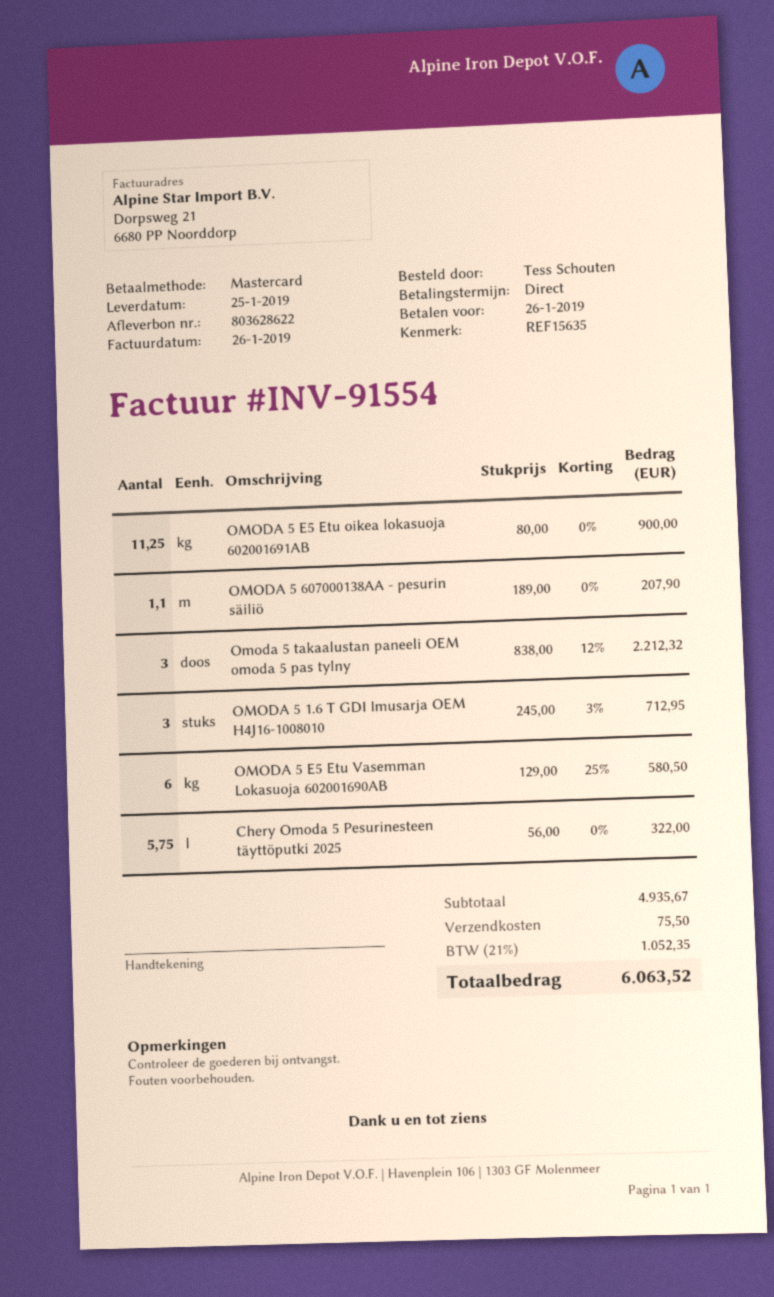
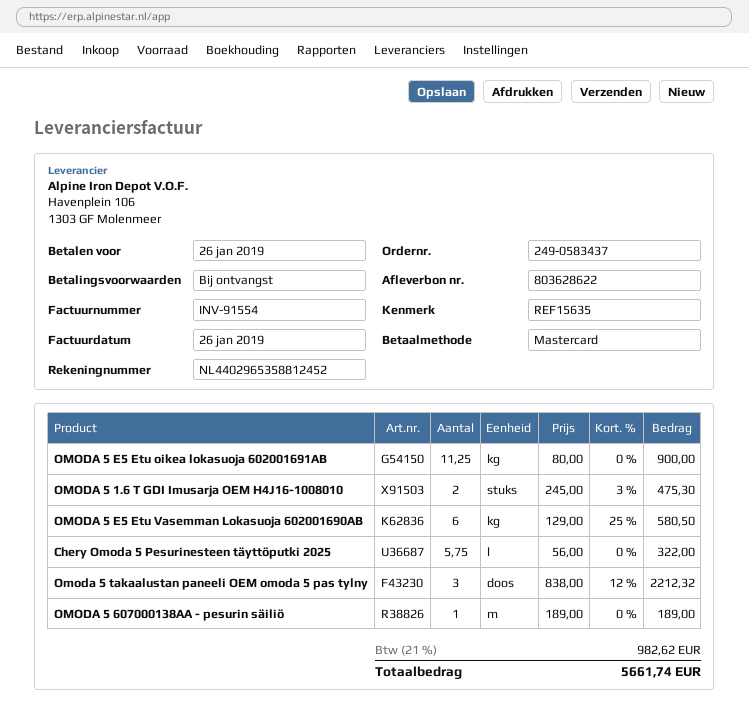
OMODA 5 607000138AA - pesurin säiliö: 1.1 x 189.00 = 207.90 -> 1 x 189.00 = 189.00
OMODA 5 1.6 T GDI Imusarja OEM H4J16-1008010: 3 x 245.00 - 3% = 712.95 -> 2 x 245.00 - 3% = 475.30
shipping: 75.50 -> none
tax: 21% = 1052.35 -> 21% = 982.62
total: 6063.52 -> 5661.74

